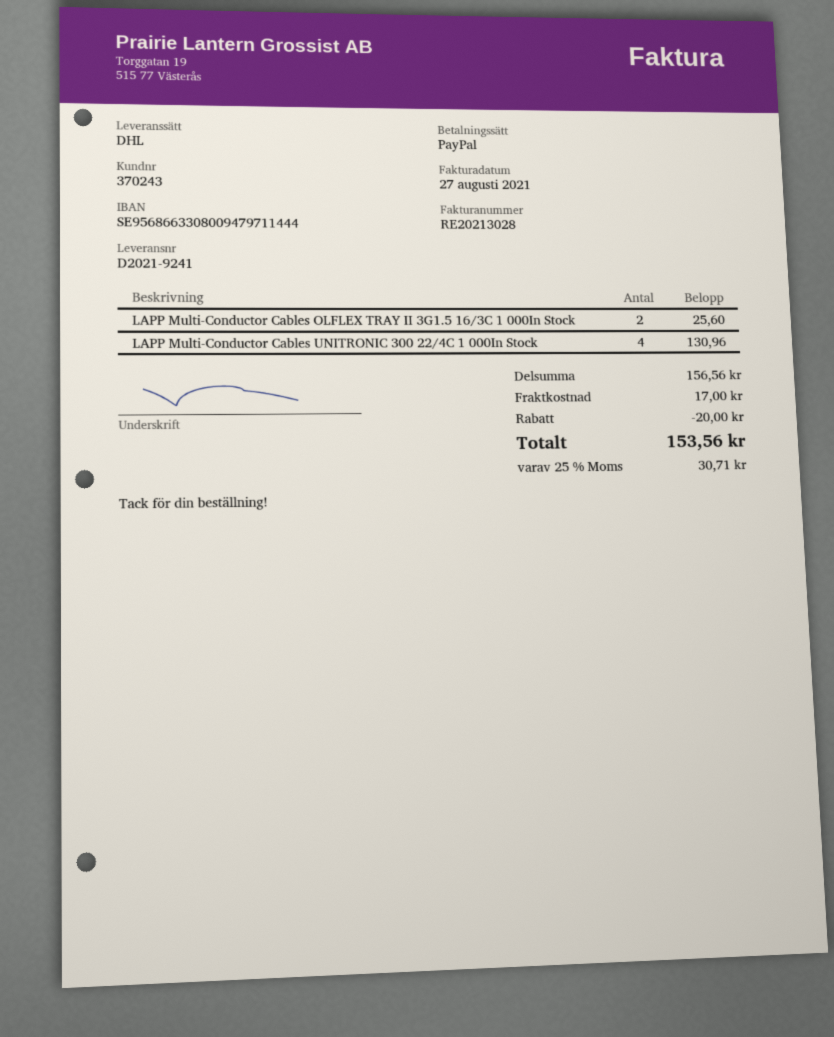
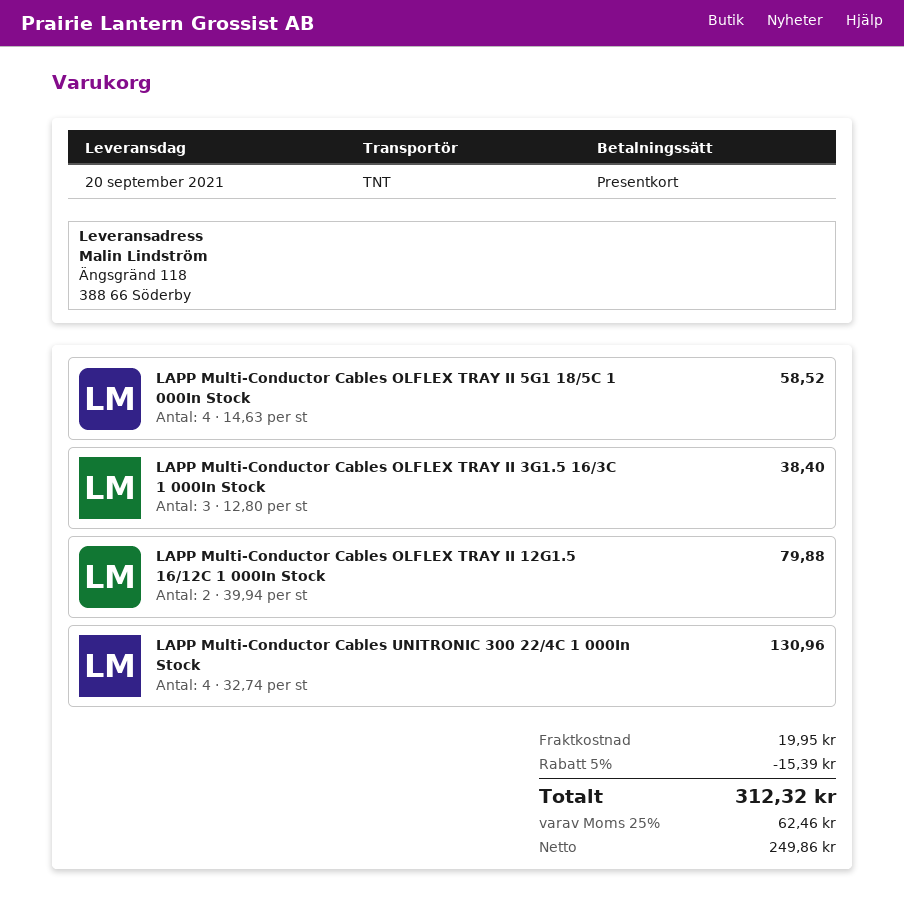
payment method: PayPal -> gift card
shipping method: DHL -> TNT
LAPP Multi-Conductor Cables OLFLEX TRAY II 3G1.5 16/3C 1 000In Stock: 2 for 25.60 -> 3 for 38.40
LAPP Multi-Conductor Cables OLFLEX TRAY II 5G1 18/5C 1 000In Stock: none -> 4 for 58.52
LAPP Multi-Conductor Cables OLFLEX TRAY II 12G1.5 16/12C 1 000In Stock: none -> 2 for 79.88
discount: 20.00 -> 15.39
shipping: 17.00 -> 19.95
tax: 25% = 30.71 -> 25% = 62.46
total: 153.56 -> 312.32

